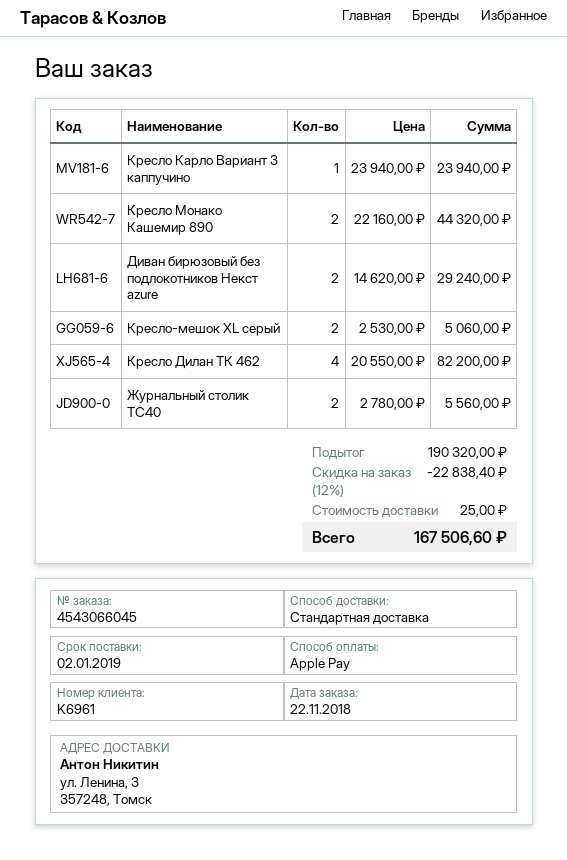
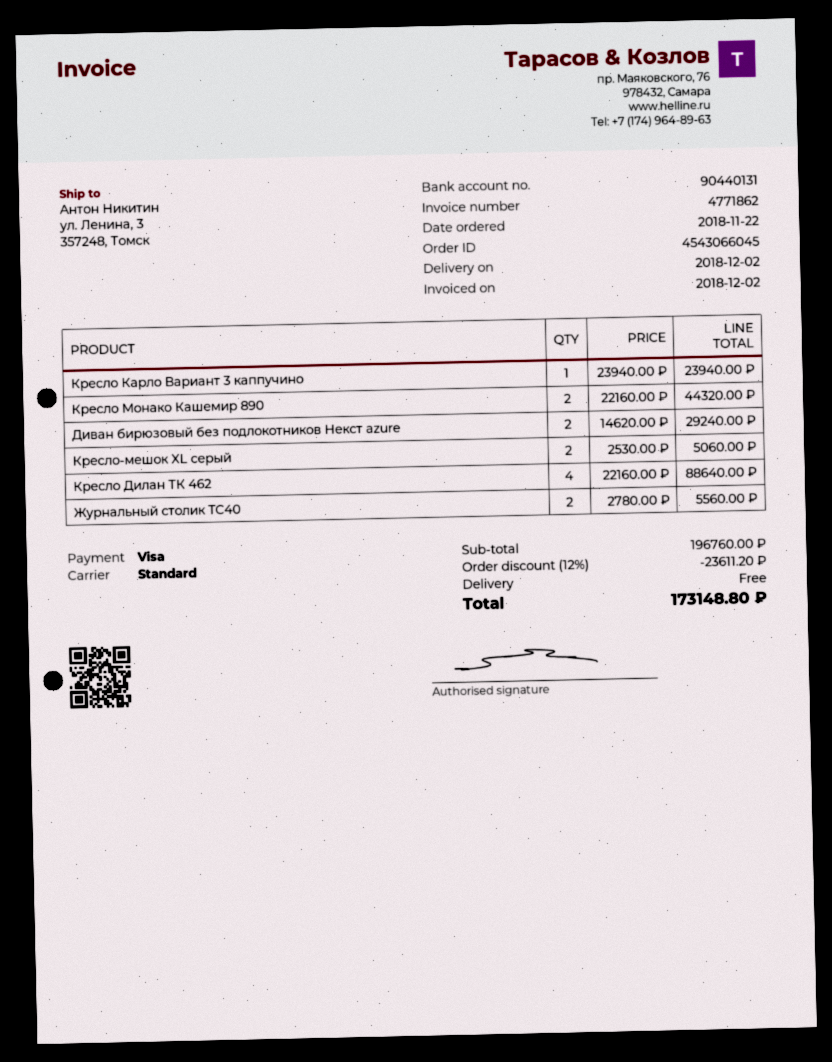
delivery date: 2019-01-02 -> 2018-12-02
payment method: Apple Pay -> Visa
Кресло Дилан ТК 462: 4 x 20550.00 = 82200.00 -> 4 x 22160.00 = 88640.00
subtotal: 190320.00 -> 196760.00
discount: 12% = 22838.40 -> 12% = 23611.20
shipping: 25.00 -> 0.00
total: 167506.60 -> 173148.80

